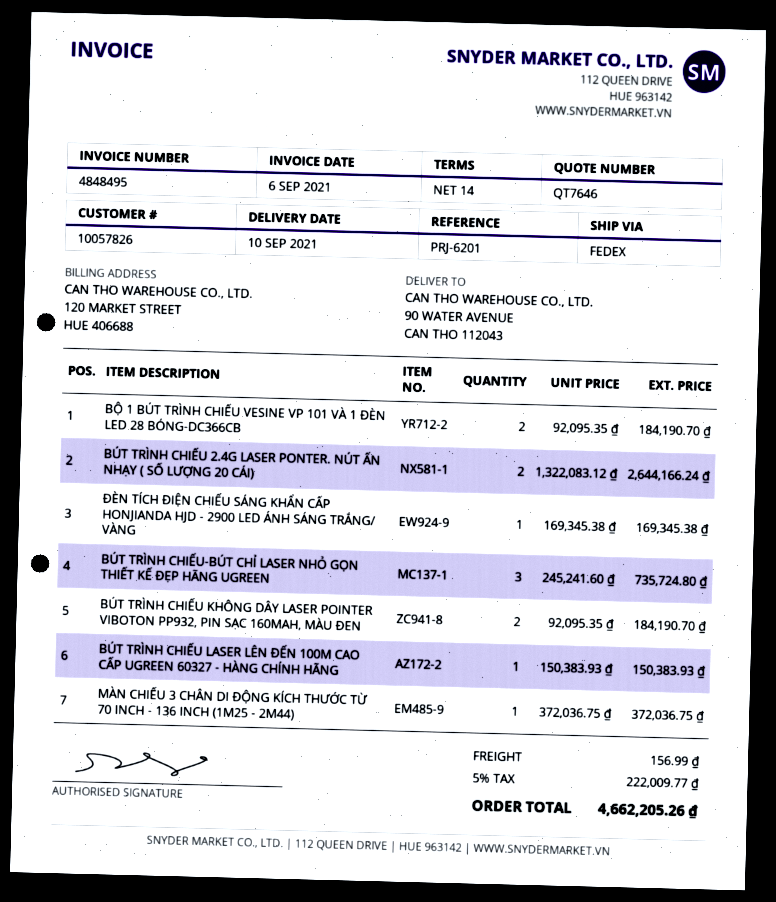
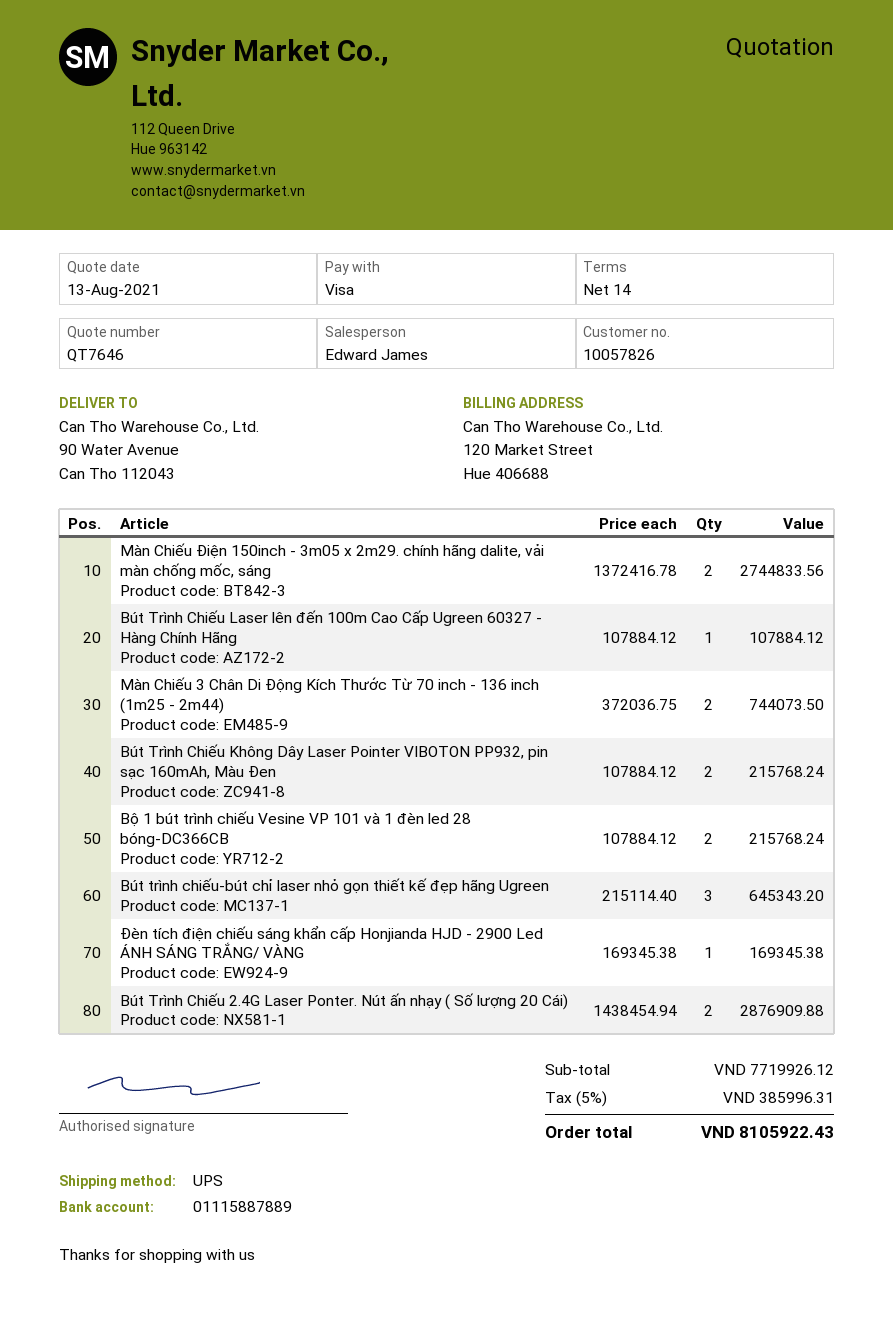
shipping method: FedEx -> UPS
BỘ 1 BÚT TRÌNH CHIẾU VESINE VP 101 VÀ 1 ĐÈN LED 28 BÓNG-DC366CB: 2 x 92095.35 = 184190.70 -> 2 x 107884.12 = 215768.24
BÚT TRÌNH CHIẾU 2.4G LASER PONTER. NÚT ẤN NHẠY ( SỐ LƯỢNG 20 CÁI): 2 x 1322083.12 = 2644166.24 -> 2 x 1438454.94 = 2876909.88
BÚT TRÌNH CHIẾU-BÚT CHỈ LASER NHỎ GỌN THIẾT KẾ ĐẸP HÃNG UGREEN: 3 x 245241.60 = 735724.80 -> 3 x 215114.40 = 645343.20
BÚT TRÌNH CHIẾU KHÔNG DÂY LASER POINTER VIBOTON PP932, PIN SẠC 160MAH, MÀU ĐEN: 2 x 92095.35 = 184190.70 -> 2 x 107884.12 = 215768.24
BÚT TRÌNH CHIẾU LASER LÊN ĐẾN 100M CAO CẤP UGREEN 60327 - HÀNG CHÍNH HÃNG: 1 x 150383.93 = 150383.93 -> 1 x 107884.12 = 107884.12
MÀN CHIẾU 3 CHÂN DI ĐỘNG KÍCH THƯỚC TỪ 70 INCH - 136 INCH (1M25 - 2M44): 1 x 372036.75 = 372036.75 -> 2 x 372036.75 = 744073.50
Màn Chiếu Điện 150inch - 3m05 x 2m29. chính hãng dalite, vải màn chống mốc, sáng: none -> 2 x 1372416.78 = 2744833.56
shipping: 156.99 -> none
tax: 5% = 222009.77 -> 5% = 385996.31
total: 4662205.26 -> 8105922.43

